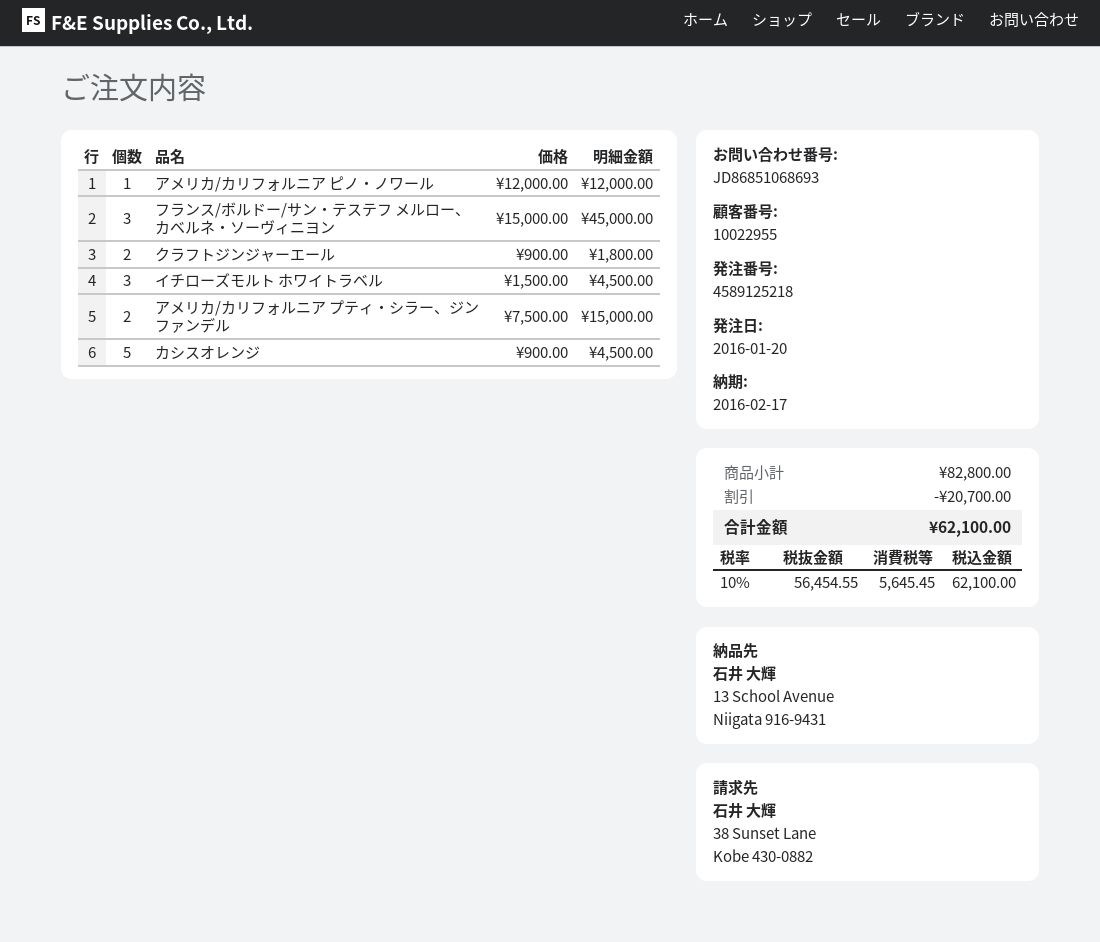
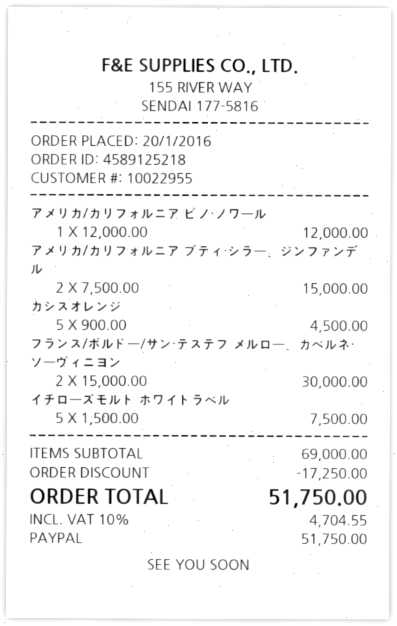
フランス/ボルドー/サン・テステフ メルロー、カベルネ・ソーヴィニヨン: 3 x 15000.00 = 45000.00 -> 2 x 15000.00 = 30000.00
クラフトジンジャーエール: 2 x 900.00 = 1800.00 -> none
イチローズモルト ホワイトラベル: 3 x 1500.00 = 4500.00 -> 5 x 1500.00 = 7500.00
subtotal: 82800.00 -> 69000.00
discount: 20700.00 -> 17250.00
tax: 10% = 5645.45 -> 10% = 4704.55
total: 62100.00 -> 51750.00

